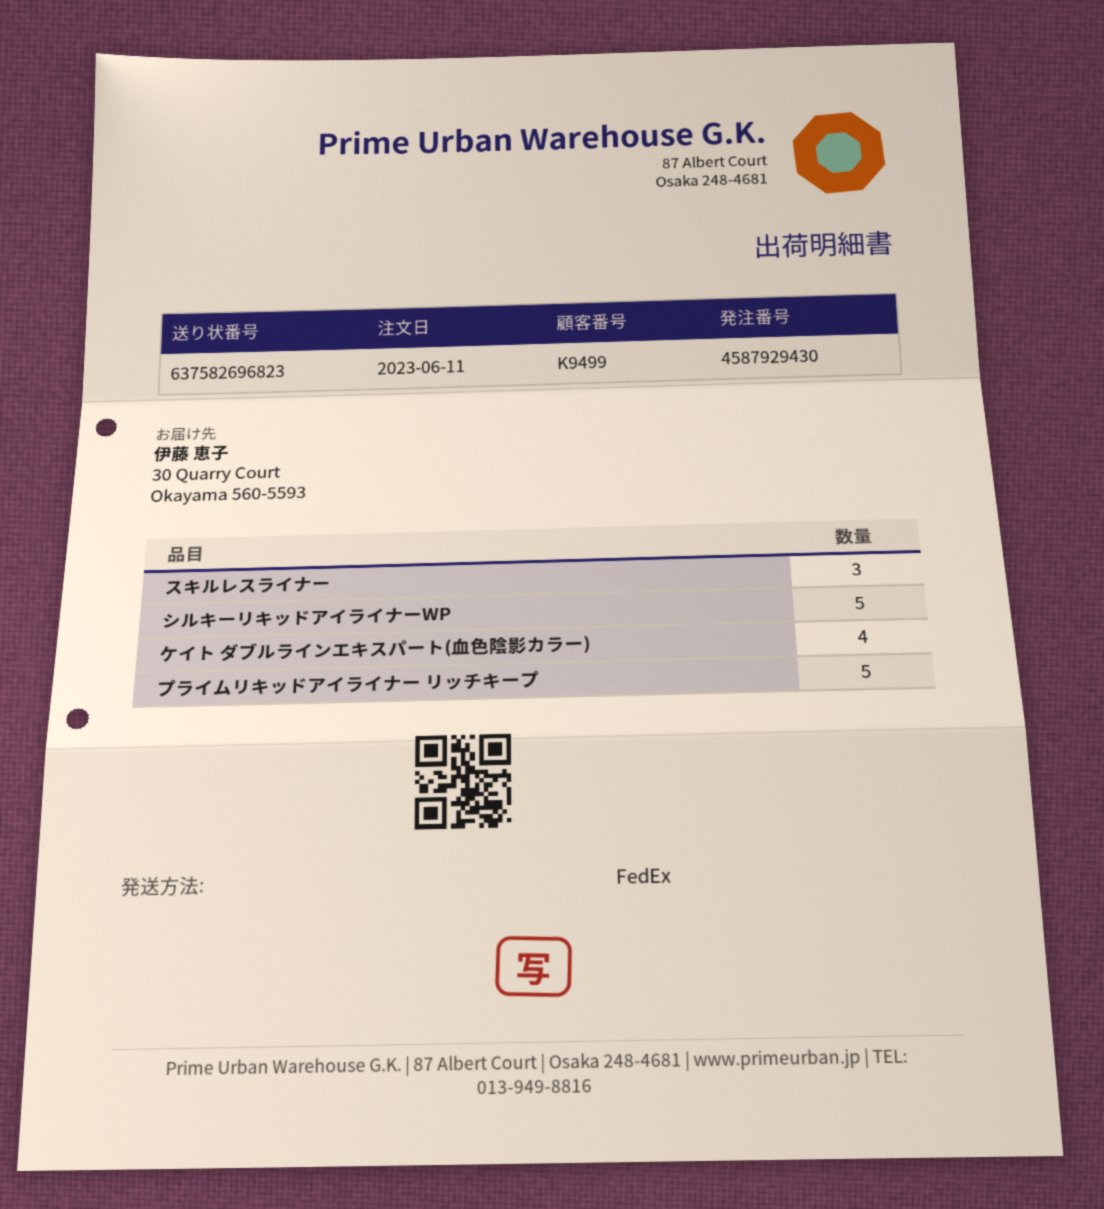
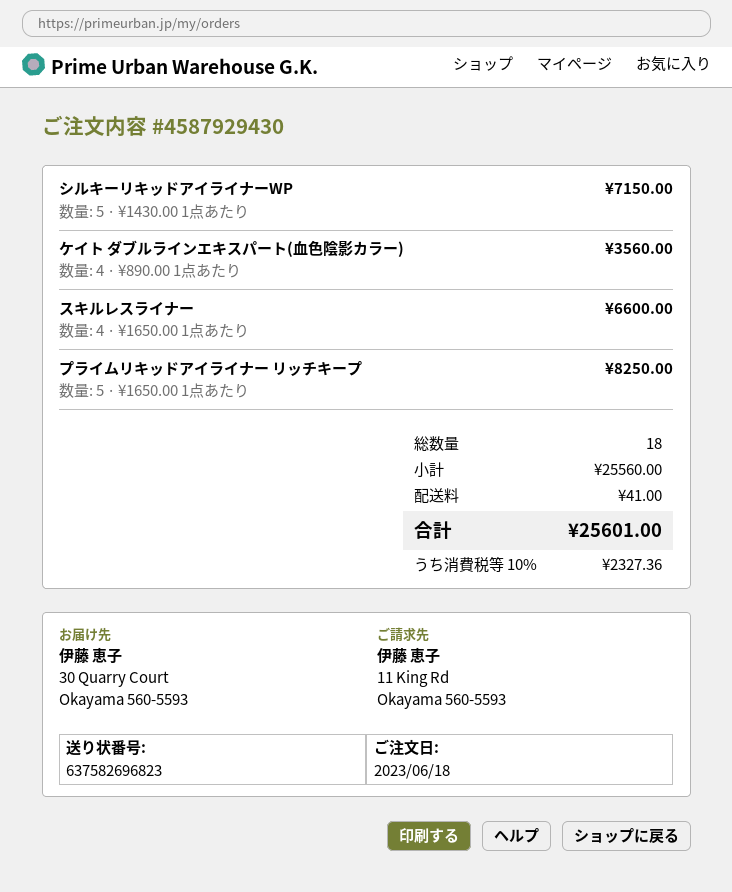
order date: 2023-06-11 -> 2023-06-18
スキルレスライナー: 3 -> 4

